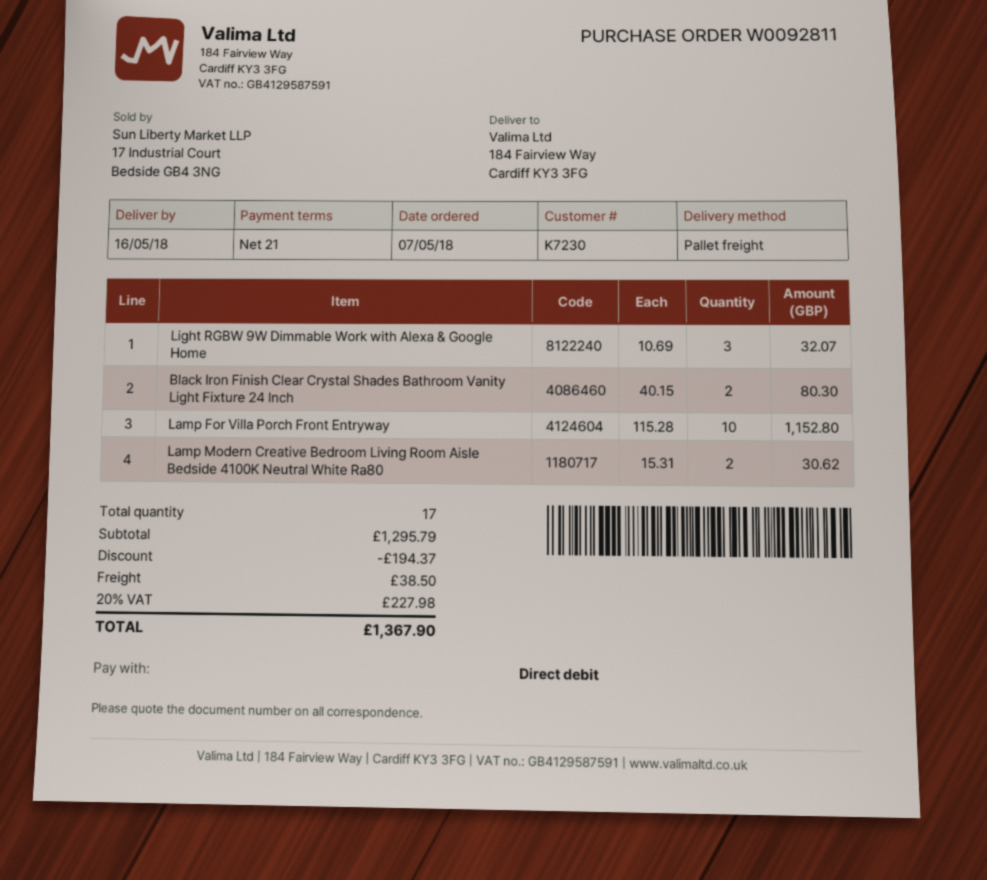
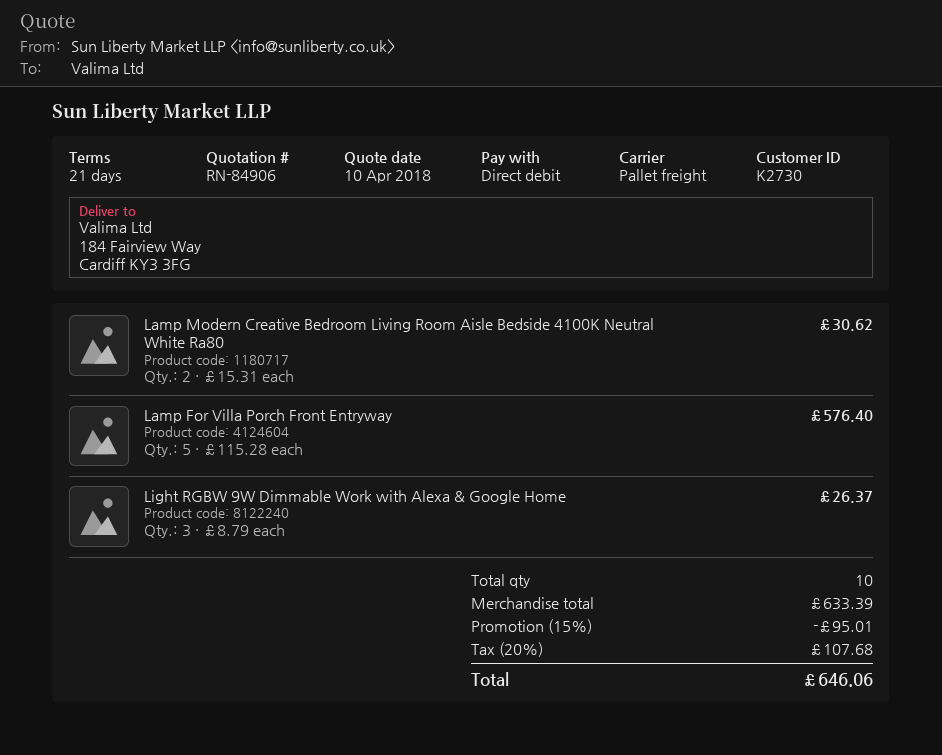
customer number: K7230 -> K2730
Light RGBW 9W Dimmable Work with Alexa & Google Home: 3 x 10.69 = 32.07 -> 3 x 8.79 = 26.37
Black Iron Finish Clear Crystal Shades Bathroom Vanity Light Fixture 24 Inch: 2 x 40.15 = 80.30 -> none
Lamp For Villa Porch Front Entryway: 10 x 115.28 = 1152.80 -> 5 x 115.28 = 576.40
total quantity: 17 -> 10
subtotal: 1295.79 -> 633.39
discount: 194.37 -> 95.01
shipping: 38.50 -> none
tax: 20% = 227.98 -> 20% = 107.68
total: 1367.90 -> 646.06

